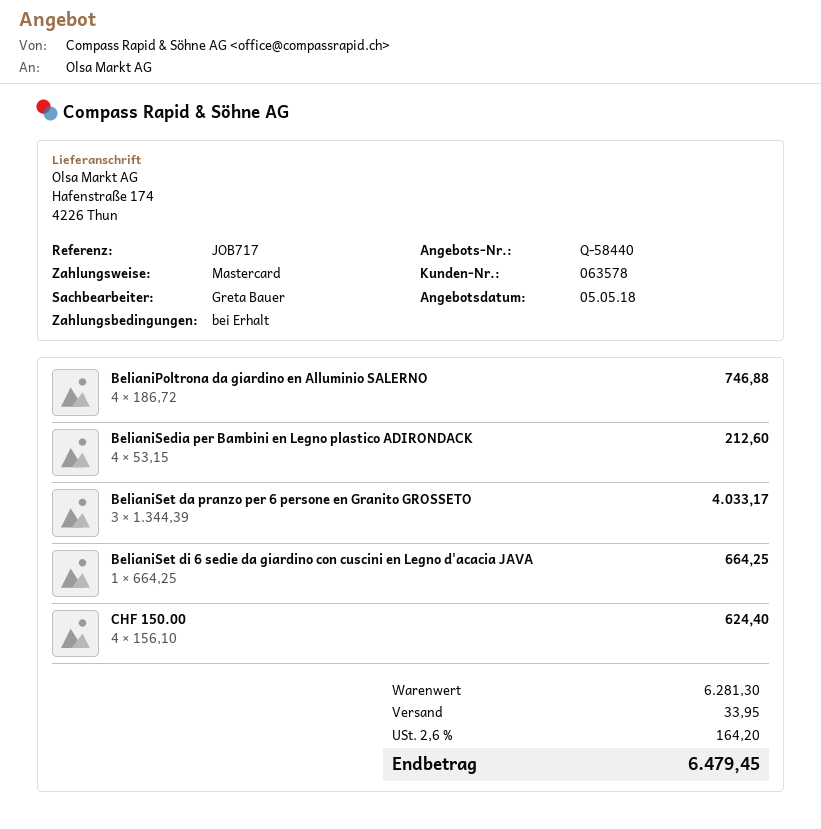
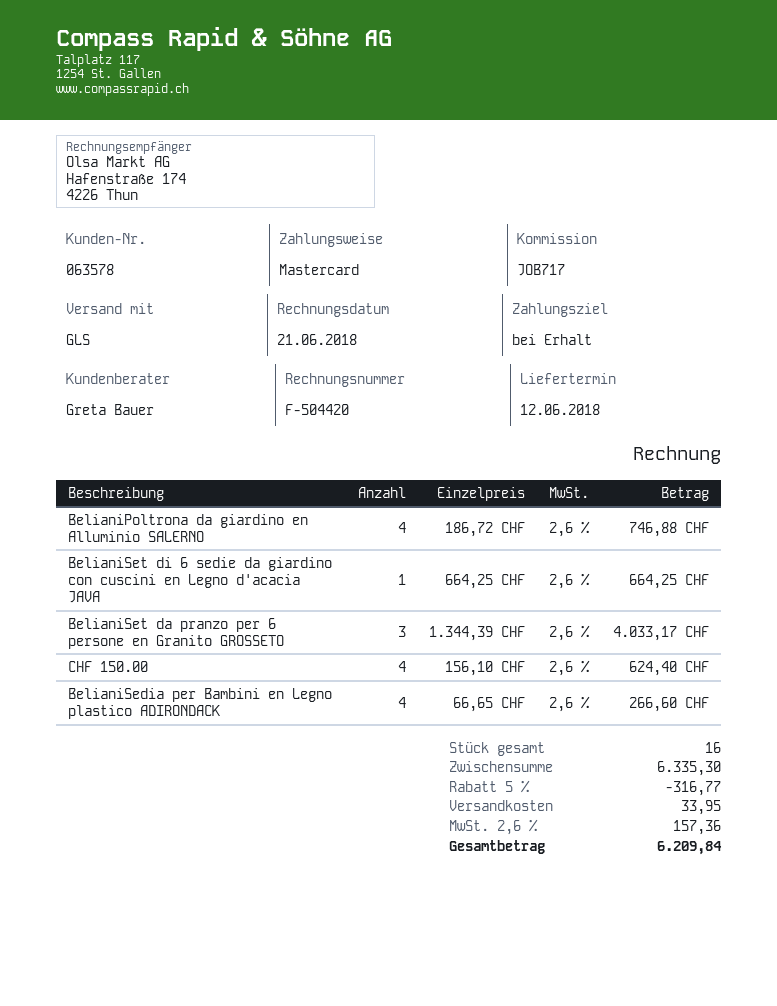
BelianiSedia per Bambini en Legno plastico ADIRONDACK: 4 x 53.15 = 212.60 -> 4 x 66.65 = 266.60
subtotal: 6281.30 -> 6335.30
discount: none -> 5% = 316.77
tax: 2.6% = 164.20 -> 2.6% = 157.36
total: 6479.45 -> 6209.84

